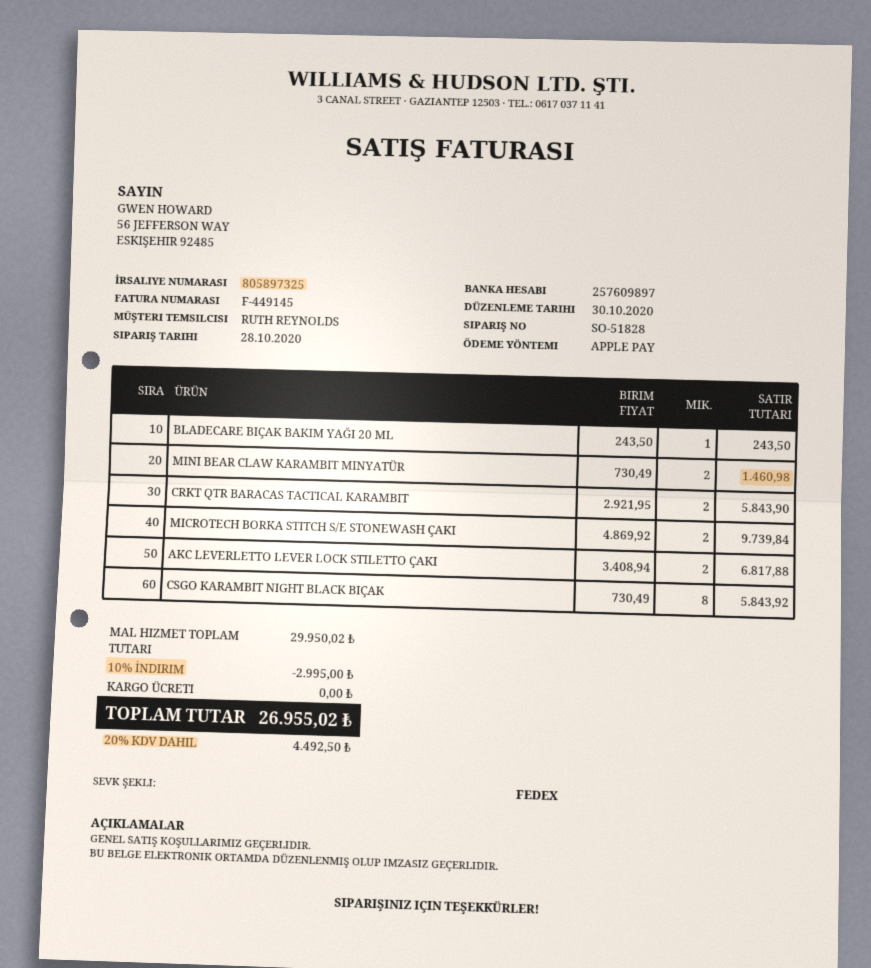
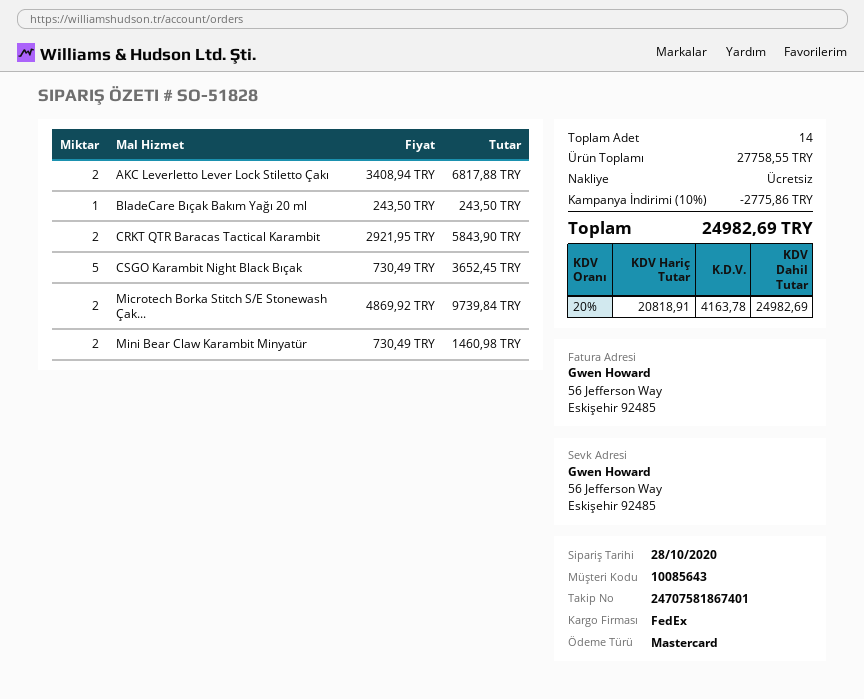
payment method: Apple Pay -> Mastercard
CSGO KARAMBIT NIGHT BLACK BIÇAK: 8 x 730.49 = 5843.92 -> 5 x 730.49 = 3652.45
subtotal: 29950.02 -> 27758.55
discount: 10% = 2995.00 -> 10% = 2775.86
tax: 20% = 4492.50 -> 20% = 4163.78
total: 26955.02 -> 24982.69

